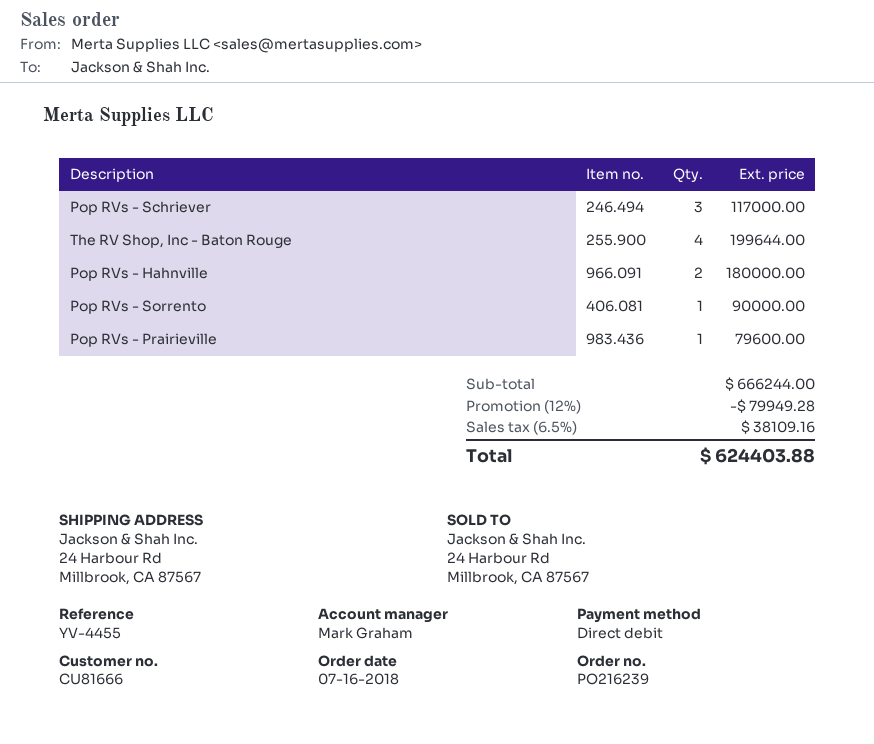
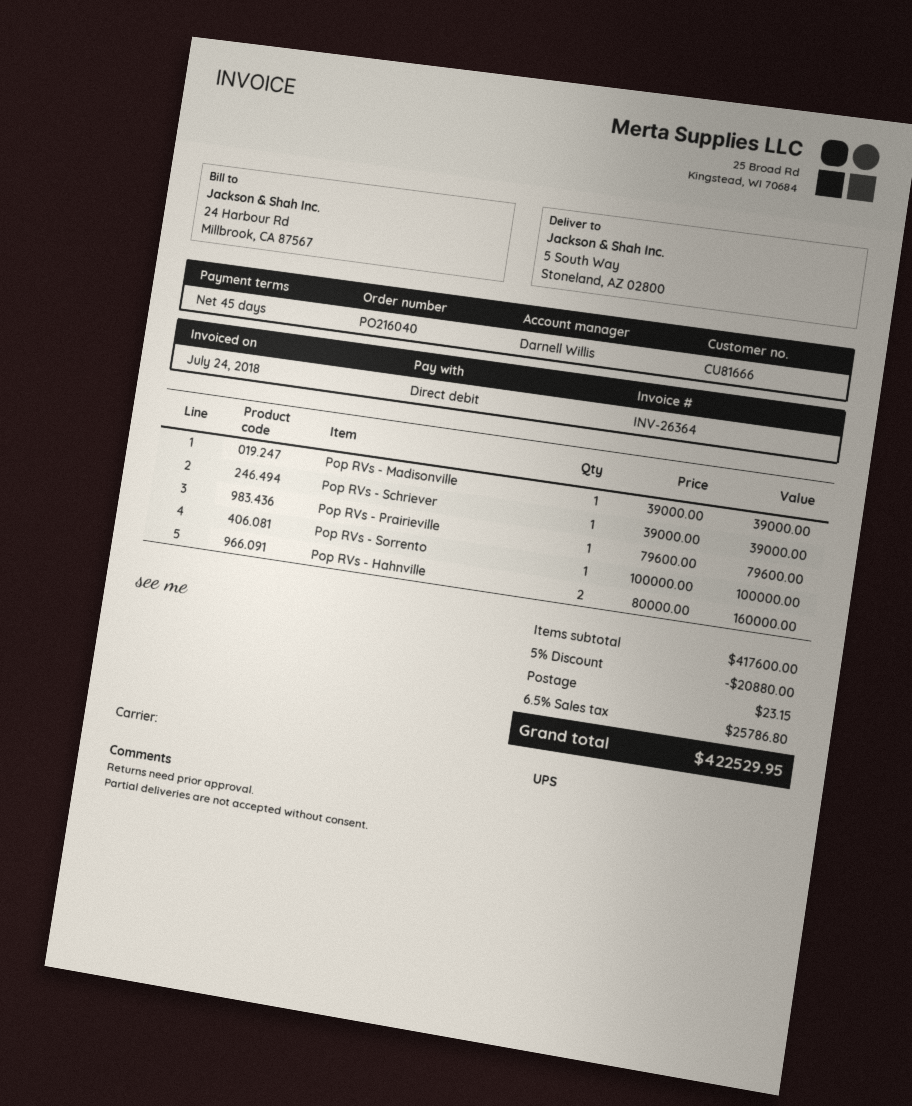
order number: PO216239 -> PO216040
sales rep: Mark Graham -> Darnell Willis
ship to: 24 Harbour Rd, Millbrook, CA 87567 -> 5 South Way, Stoneland, AZ 02800
Pop RVs - Schriever: 3 for 117000.00 -> 1 for 39000.00
The RV Shop, Inc - Baton Rouge: 4 for 199644.00 -> none
Pop RVs - Hahnville: 2 for 180000.00 -> 2 for 160000.00
Pop RVs - Sorrento: 1 for 90000.00 -> 1 for 100000.00
Pop RVs - Madisonville: none -> 1 for 39000.00
subtotal: 666244.00 -> 417600.00
discount: 12% = 79949.28 -> 5% = 20880.00
shipping: none -> 23.15
tax: 6.5% = 38109.16 -> 6.5% = 25786.80
total: 624403.88 -> 422529.95

